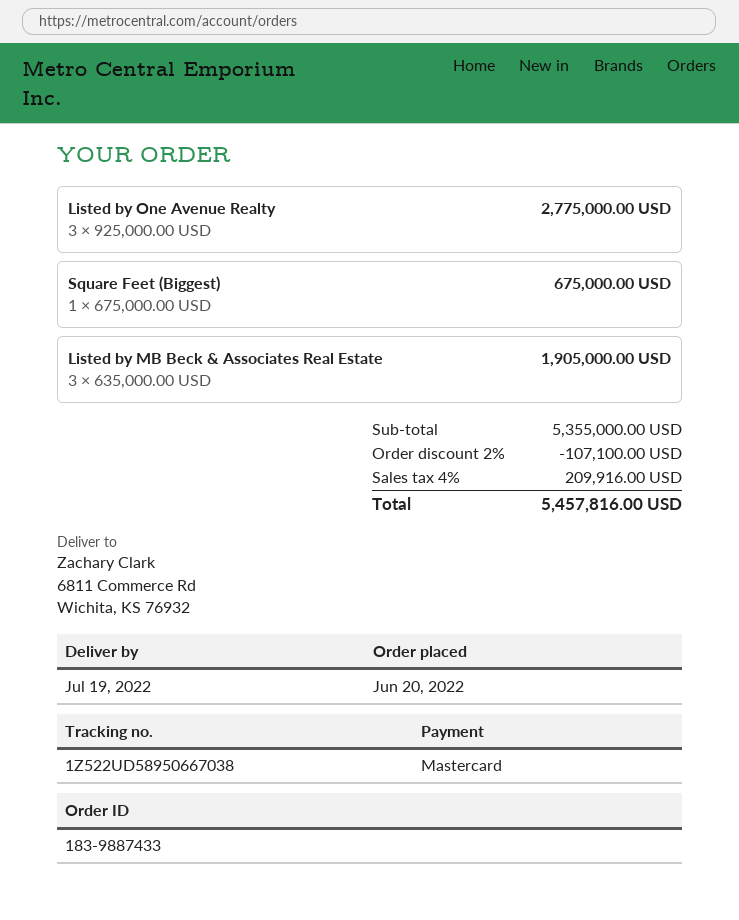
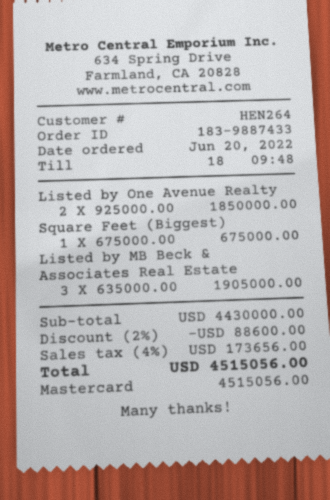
Listed by One Avenue Realty: 3 x 925000.00 = 2775000.00 -> 2 x 925000.00 = 1850000.00
subtotal: 5355000.00 -> 4430000.00
discount: 2% = 107100.00 -> 2% = 88600.00
tax: 4% = 209916.00 -> 4% = 173656.00
total: 5457816.00 -> 4515056.00

